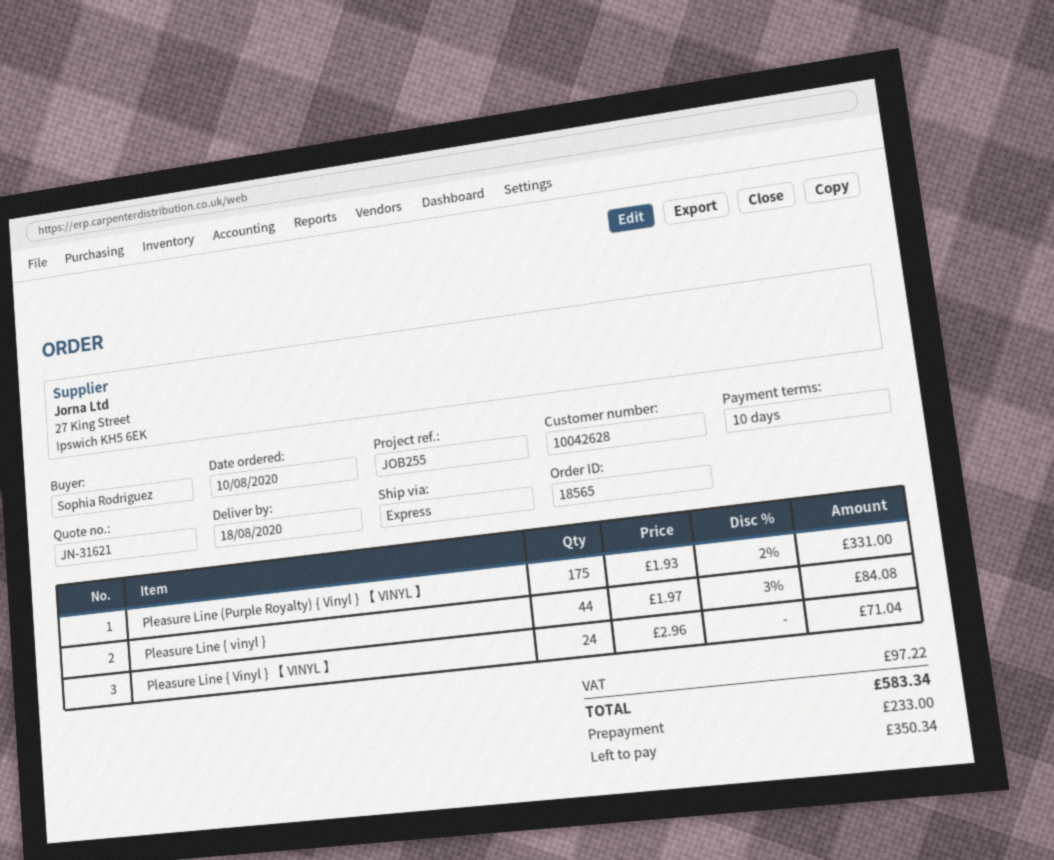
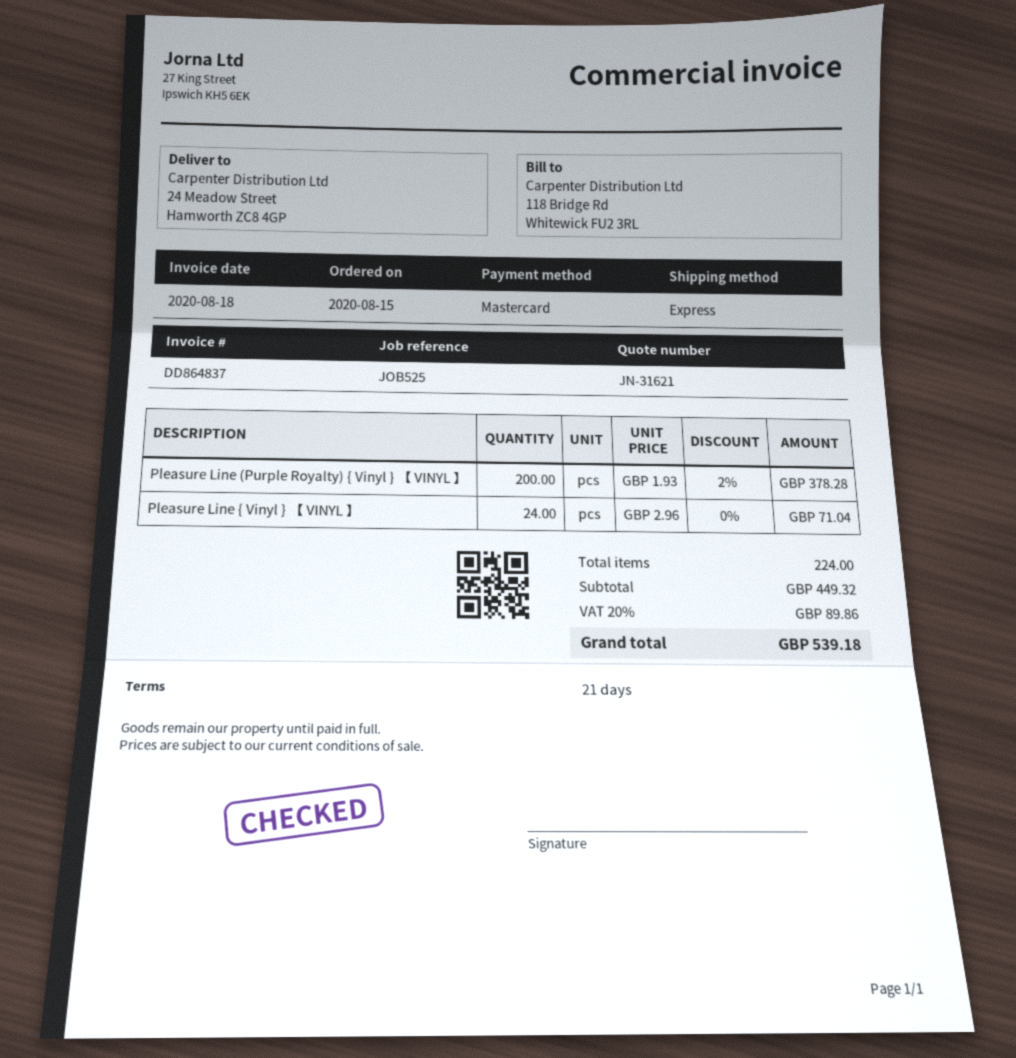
order date: 2020-08-10 -> 2020-08-15
payment terms: 10 days -> 21 days
reference: JOB255 -> JOB525
Pleasure Line (Purple Royalty) { Vinyl } 【 VINYL 】: 175 x 1.93 - 2% = 331.00 -> 200 x 1.93 - 2% = 378.28
Pleasure Line { vinyl }: 44 x 1.97 - 3% = 84.08 -> none
tax: 97.22 -> 89.86
total: 583.34 -> 539.18

